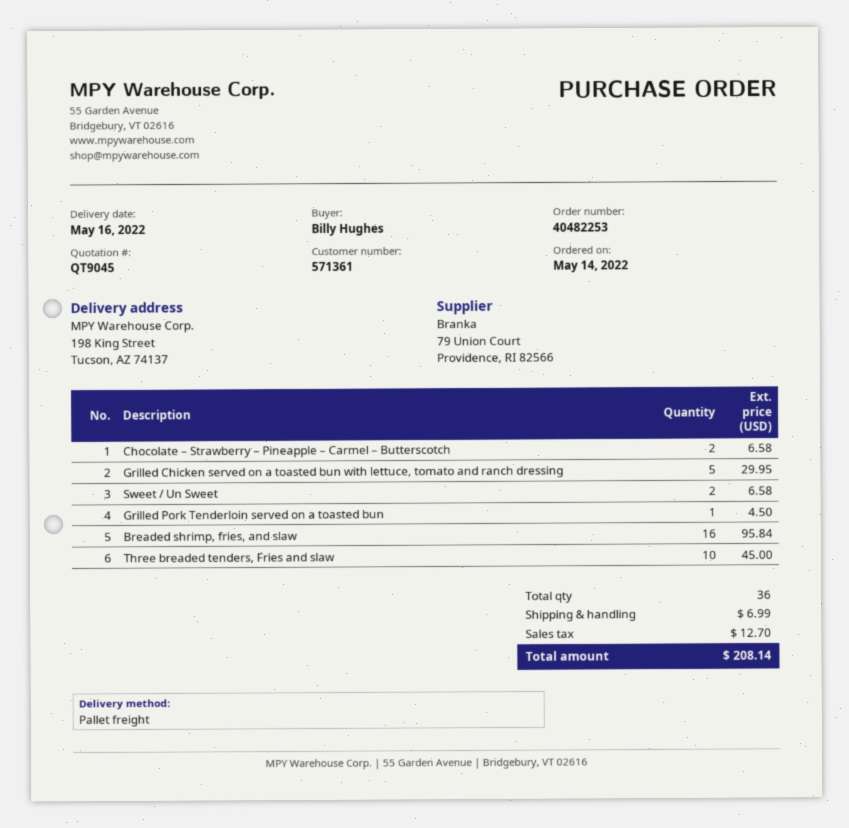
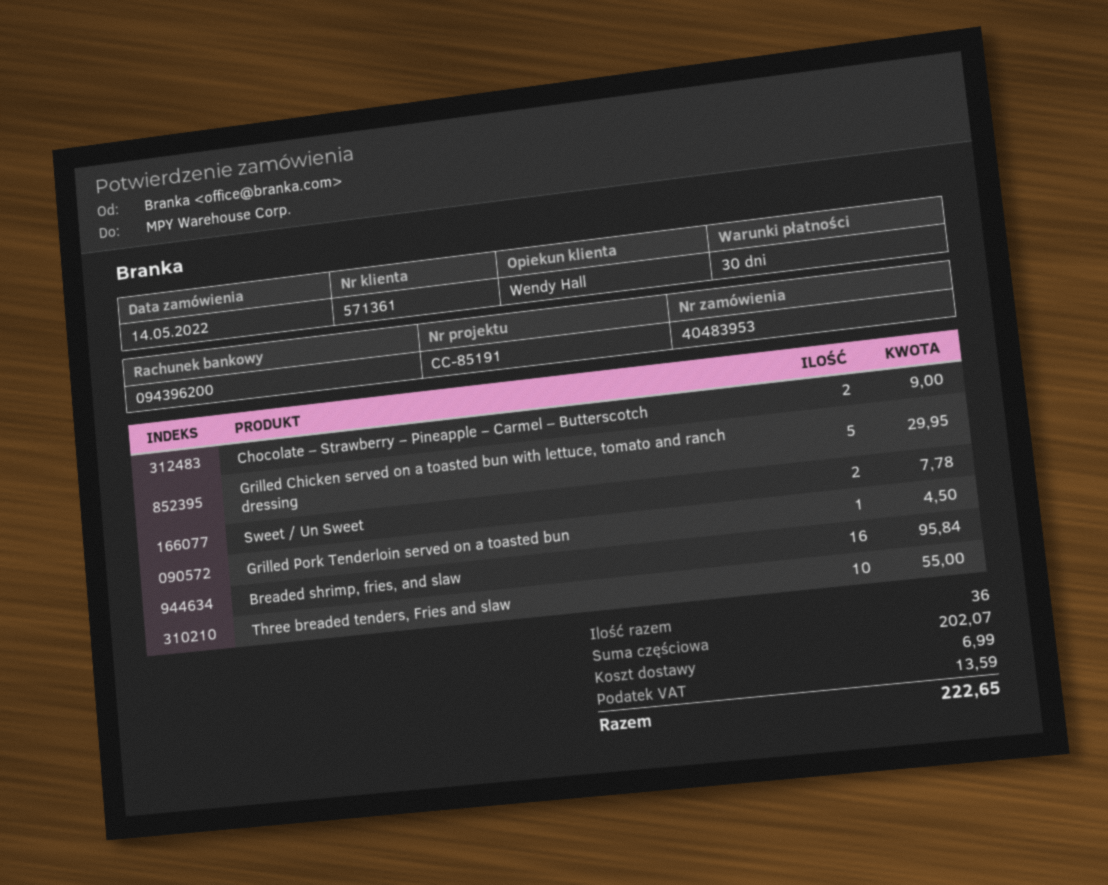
order number: 40482253 -> 40483953
Chocolate – Strawberry – Pineapple – Carmel – Butterscotch: 2 for 6.58 -> 2 for 9.00
Sweet / Un Sweet: 2 for 6.58 -> 2 for 7.78
Three breaded tenders, Fries and slaw: 10 for 45.00 -> 10 for 55.00
tax: 12.70 -> 13.59
total: 208.14 -> 222.65

